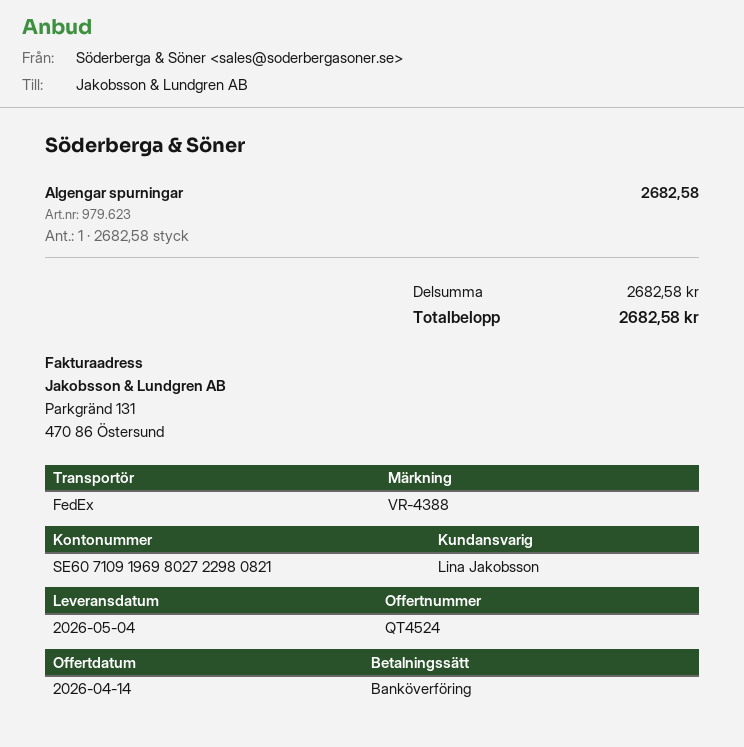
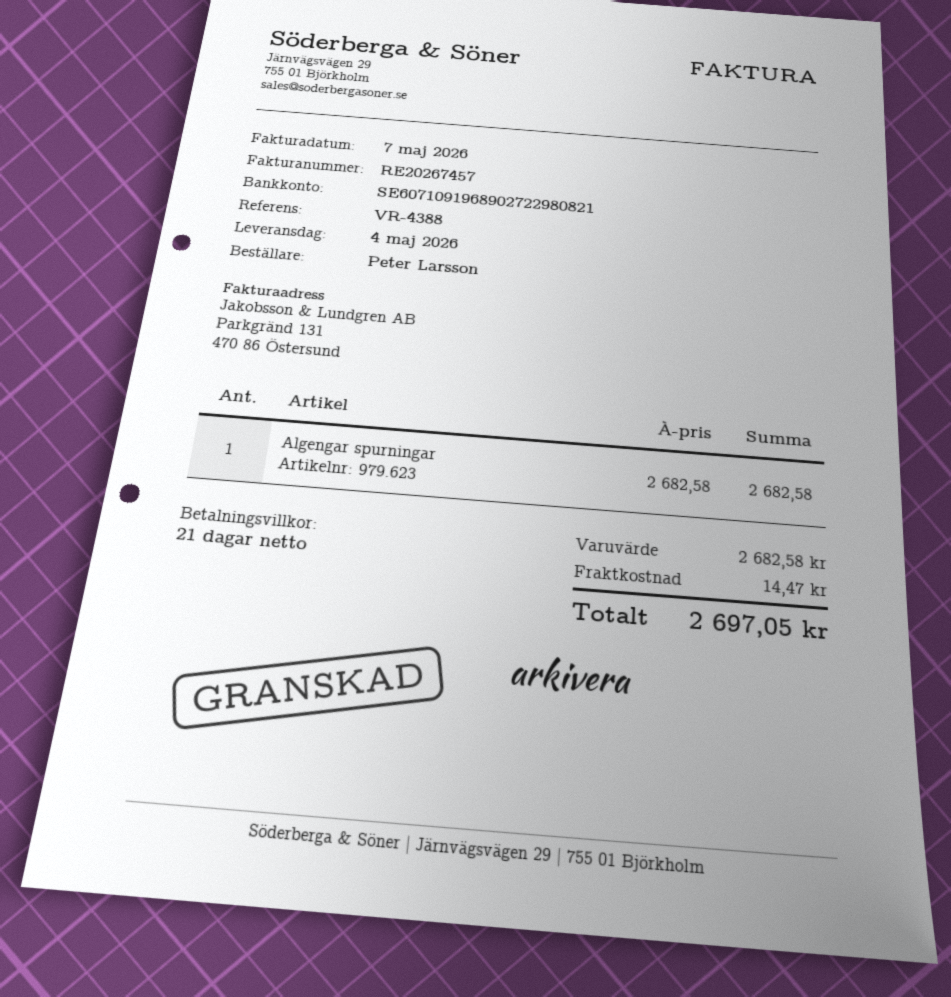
bank account: SE6071091969802722980821 -> SE6071091968902722980821
shipping: none -> 14.47
total: 2682.58 -> 2697.05

